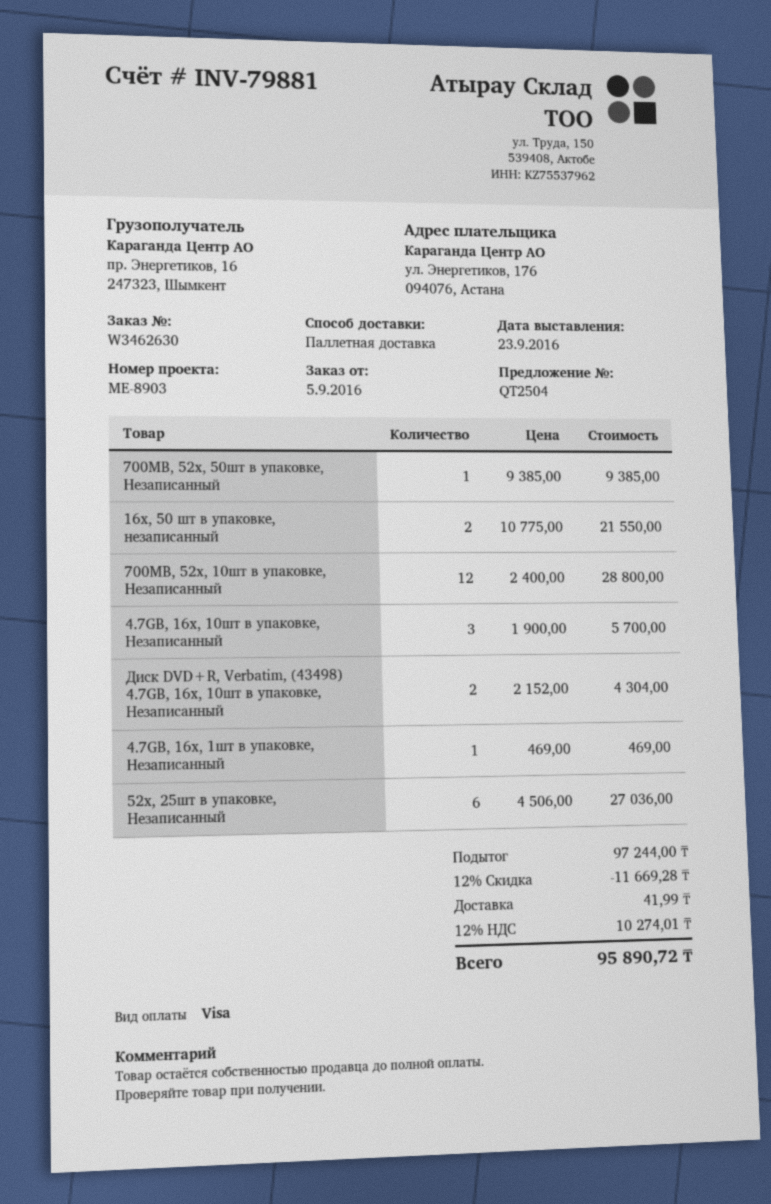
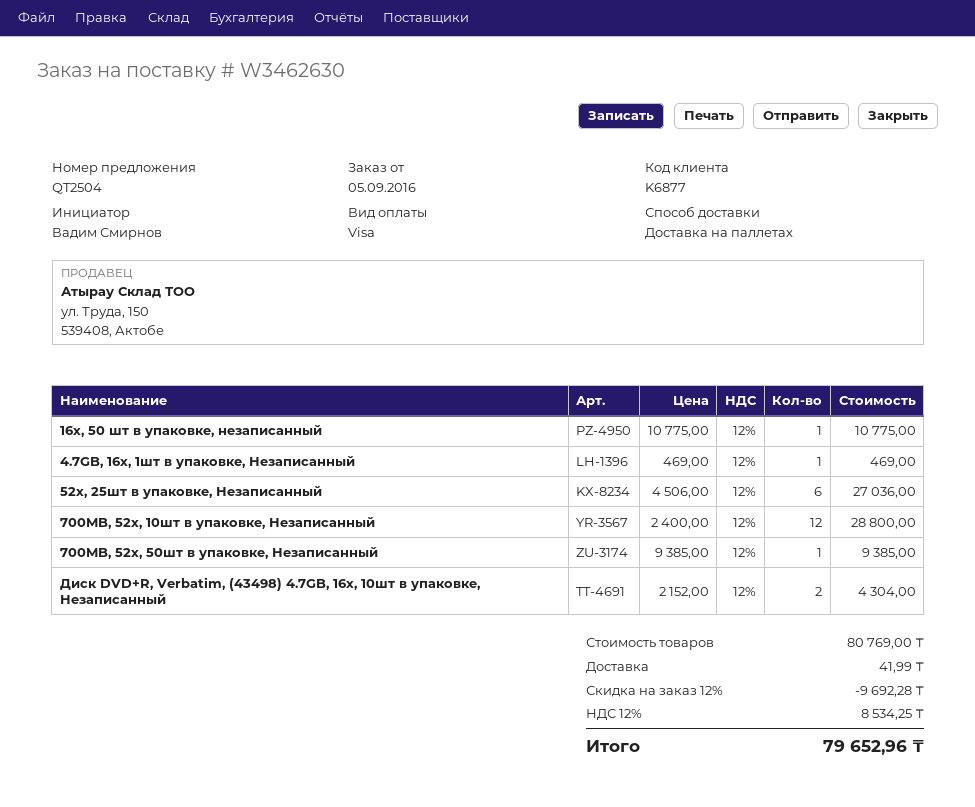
16х, 50 шт в упаковке, незаписанный: 2 x 10775.00 = 21550.00 -> 1 x 10775.00 = 10775.00
4.7GB, 16х, 10шт в упаковке, Незаписанный: 3 x 1900.00 = 5700.00 -> none
subtotal: 97244.00 -> 80769.00
discount: 12% = 11669.28 -> 12% = 9692.28
tax: 12% = 10274.01 -> 12% = 8534.25
total: 95890.72 -> 79652.96

